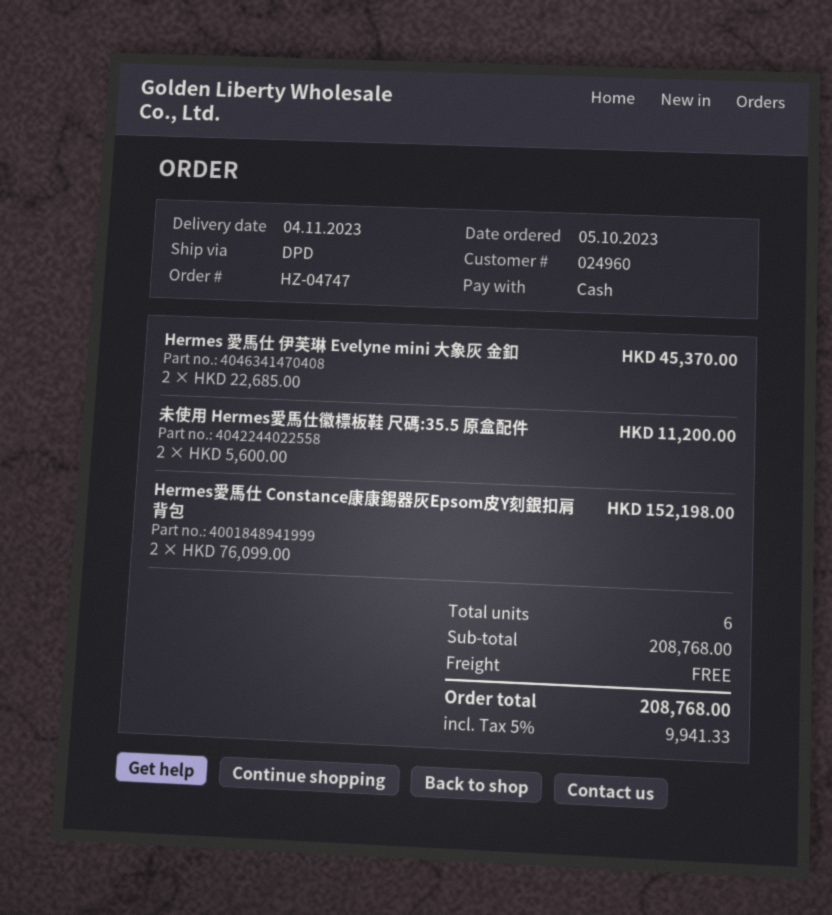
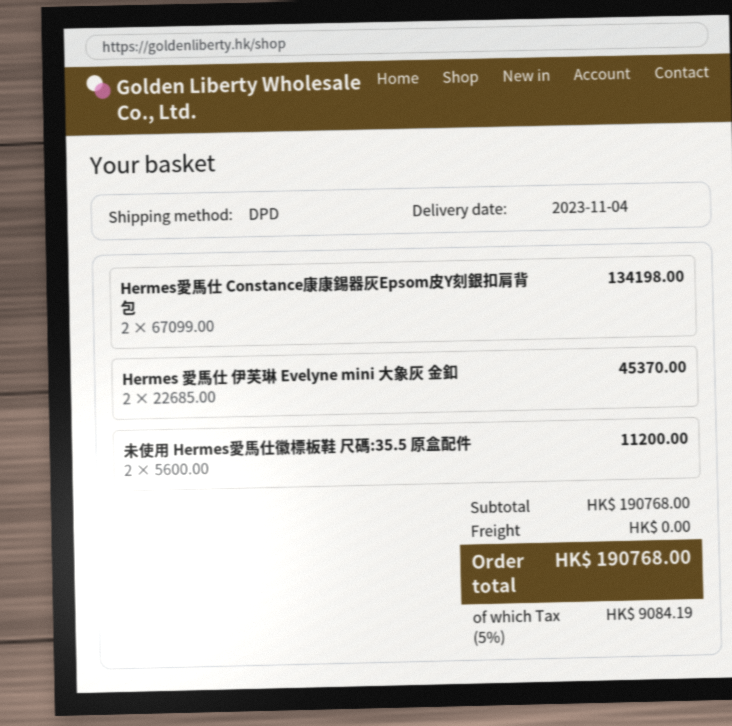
Hermes愛馬仕 Constance康康錫器灰Epsom皮Y刻銀扣肩背包: 2 x 76099.00 = 152198.00 -> 2 x 67099.00 = 134198.00
subtotal: 208768.00 -> 190768.00
tax: 5% = 9941.33 -> 5% = 9084.19
total: 208768.00 -> 190768.00

